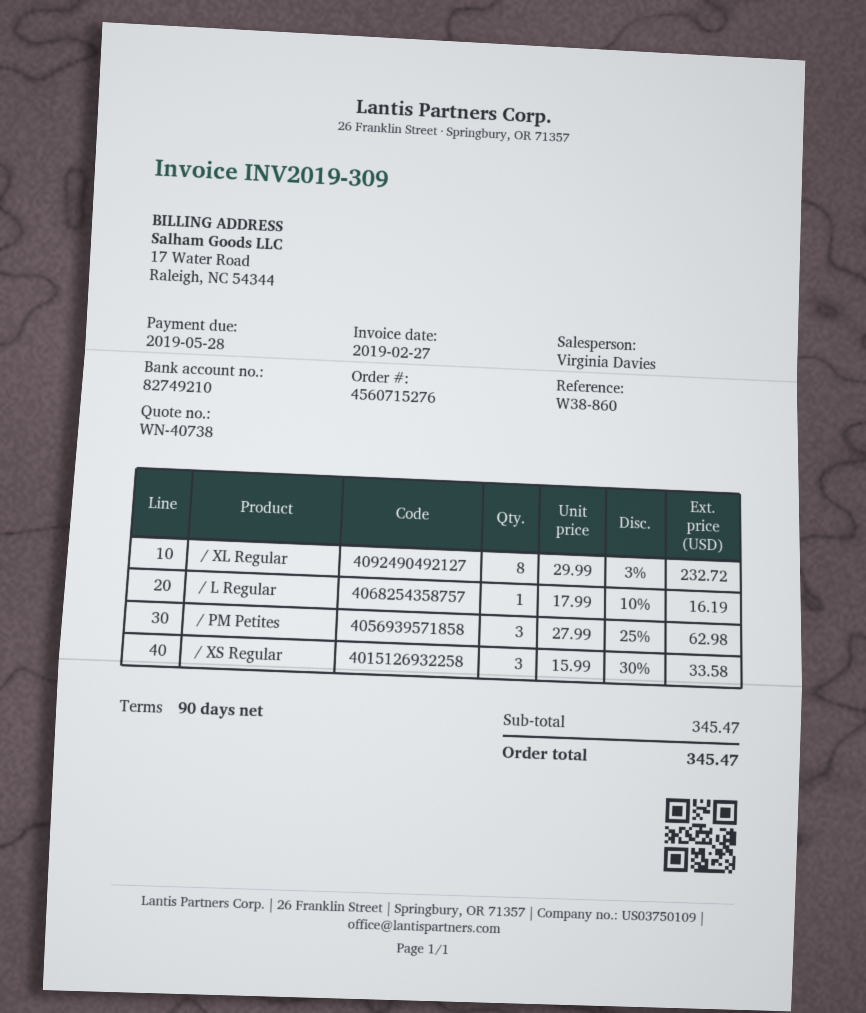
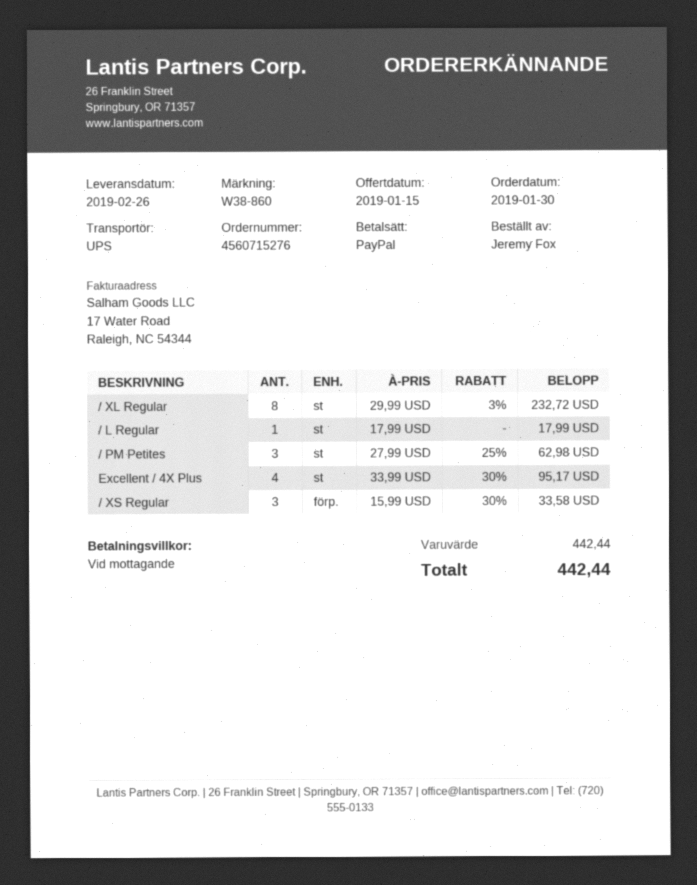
payment terms: 90 days -> on receipt
/ L Regular: 1 x 17.99 - 10% = 16.19 -> 1 x 17.99 = 17.99
Excellent / 4X Plus: none -> 4 x 33.99 - 30% = 95.17
subtotal: 345.47 -> 442.44
total: 345.47 -> 442.44

